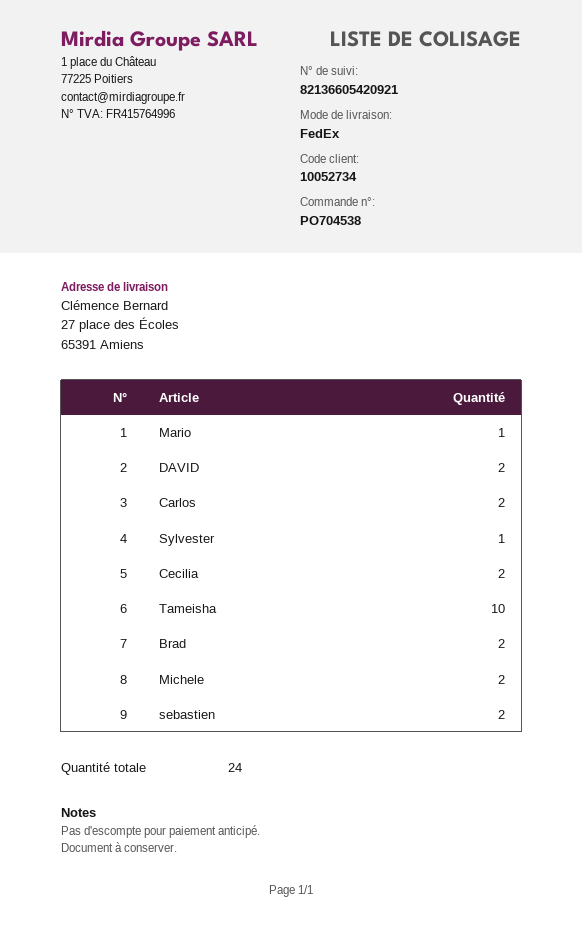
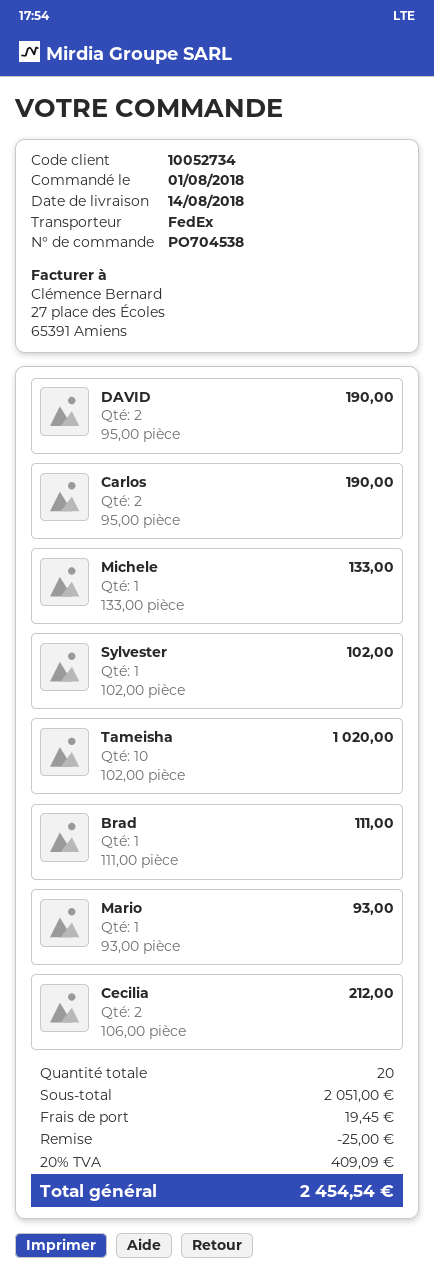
Brad: 2 -> 1
Michele: 2 -> 1
sebastien: 2 -> none
total quantity: 24 -> 20

